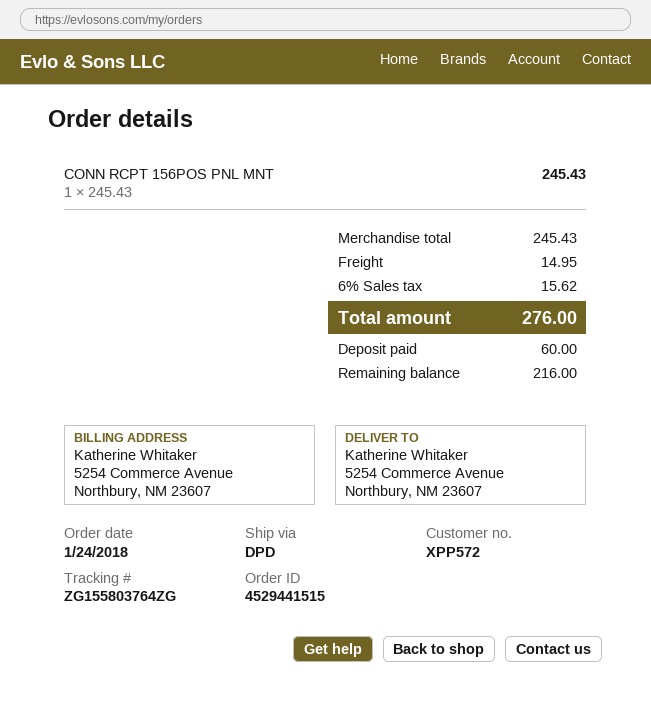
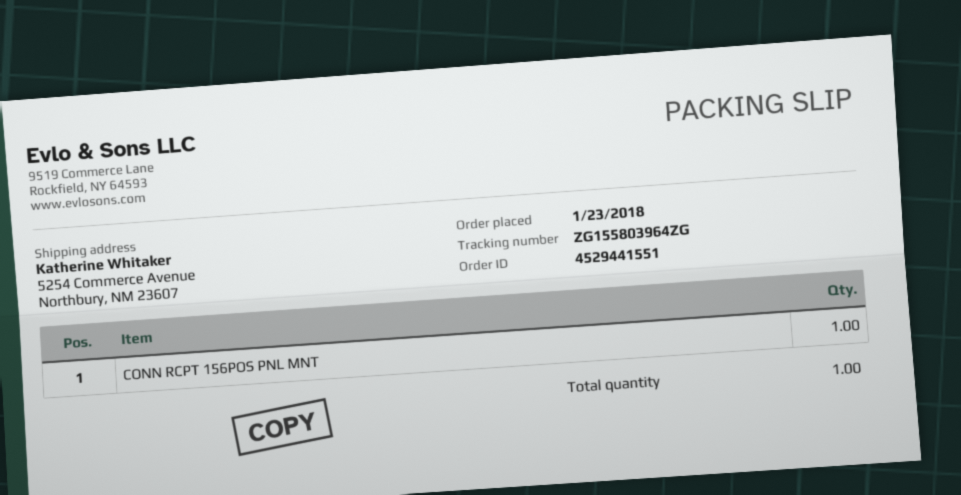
order number: 4529441515 -> 4529441551
order date: 2018-01-24 -> 2018-01-23
tracking number: ZG155803764ZG -> ZG155803964ZG

